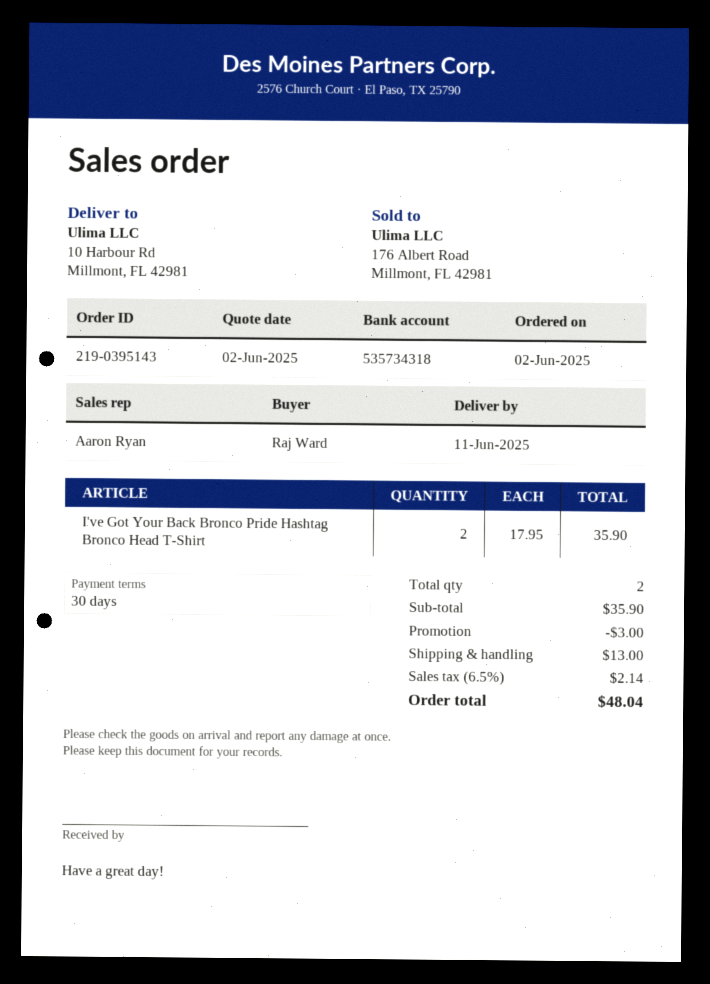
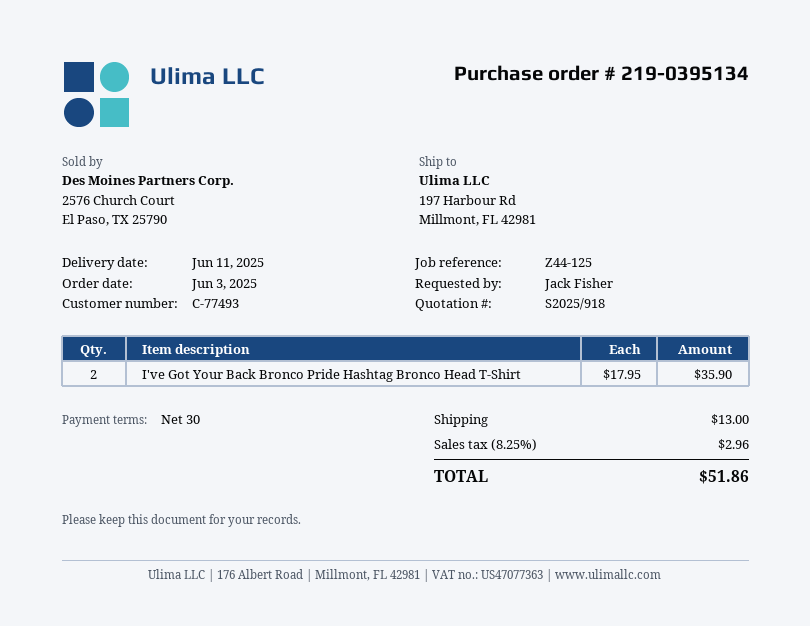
order number: 219-0395143 -> 219-0395134
order date: 2025-06-02 -> 2025-06-03
ordered by: Raj Ward -> Jack Fisher
ship to: 10 Harbour Rd, Millmont, FL 42981 -> 197 Harbour Rd, Millmont, FL 42981
discount: 3.00 -> none
tax: 6.5% = 2.14 -> 8.25% = 2.96
total: 48.04 -> 51.86

